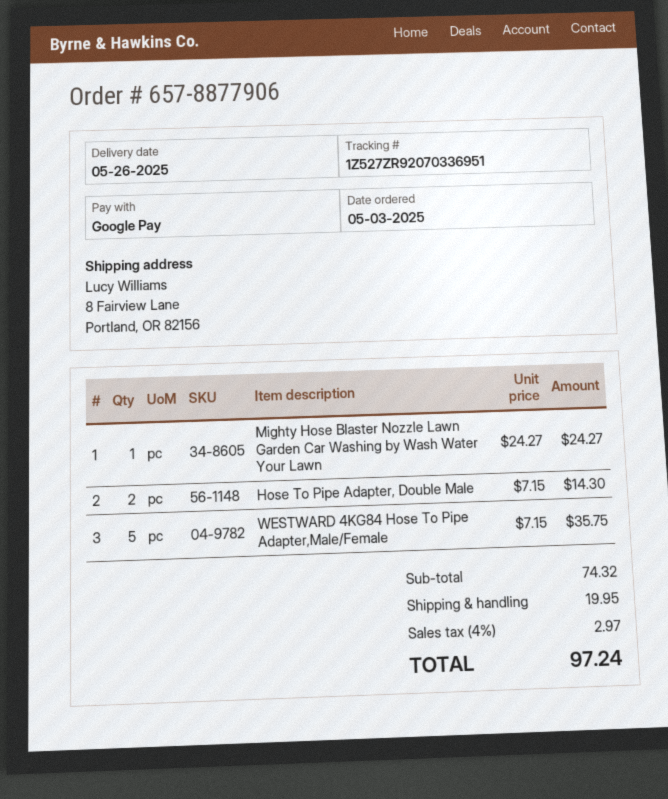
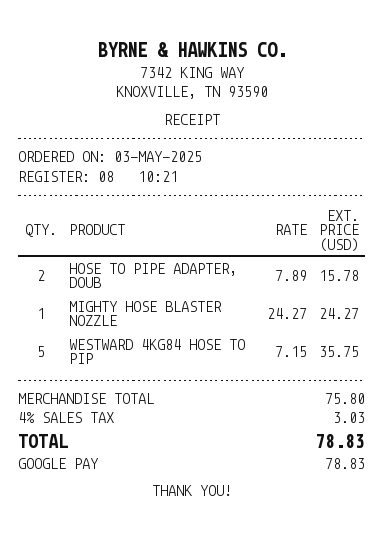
Hose To Pipe Adapter, Double Male: 2 x 7.15 = 14.30 -> 2 x 7.89 = 15.78
subtotal: 74.32 -> 75.80
shipping: 19.95 -> none
tax: 4% = 2.97 -> 4% = 3.03
total: 97.24 -> 78.83

